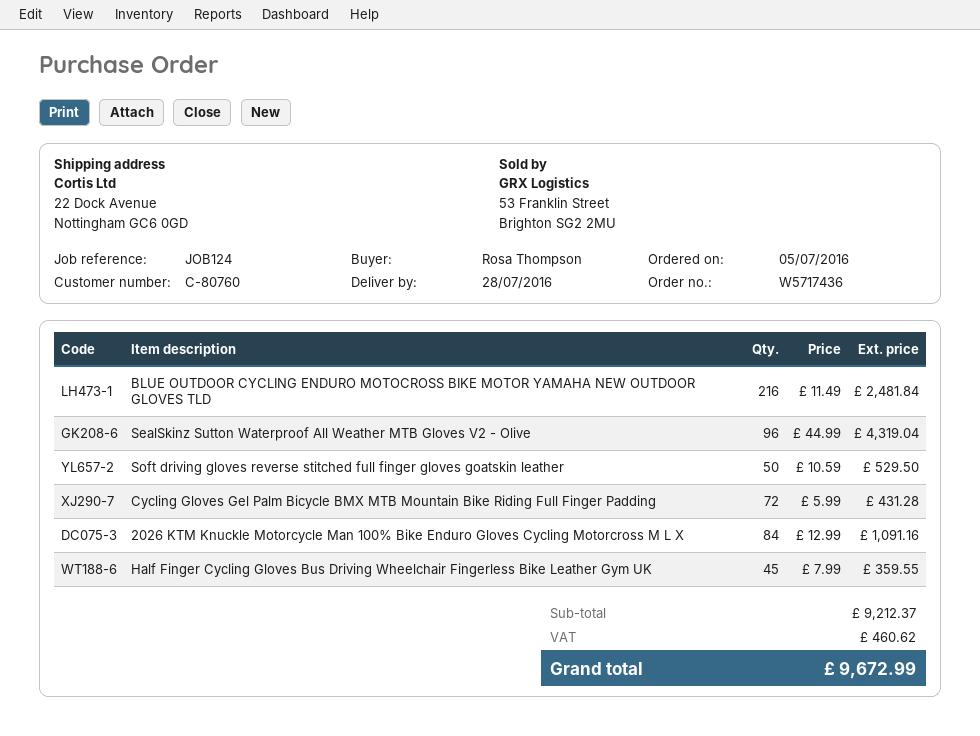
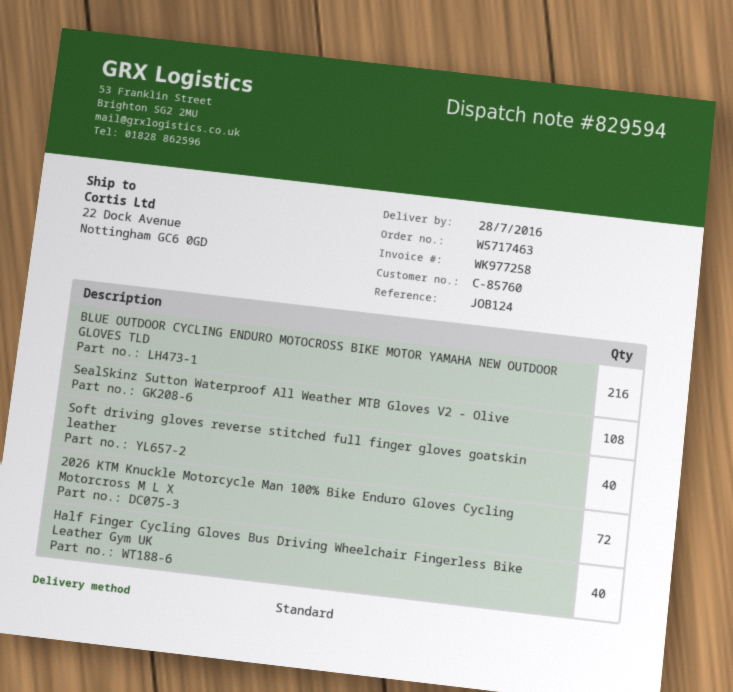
order number: W5717436 -> W5717463
customer number: C-80760 -> C-85760
SealSkinz Sutton Waterproof All Weather MTB Gloves V2 - Olive: 96 -> 108
Soft driving gloves reverse stitched full finger gloves goatskin leather: 50 -> 40
Cycling Gloves Gel Palm Bicycle BMX MTB Mountain Bike Riding Full Finger Padding: 72 -> none
2026 KTM Knuckle Motorcycle Man 100% Bike Enduro Gloves Cycling Motorcross M L X: 84 -> 72
Half Finger Cycling Gloves Bus Driving Wheelchair Fingerless Bike Leather Gym UK: 45 -> 40

